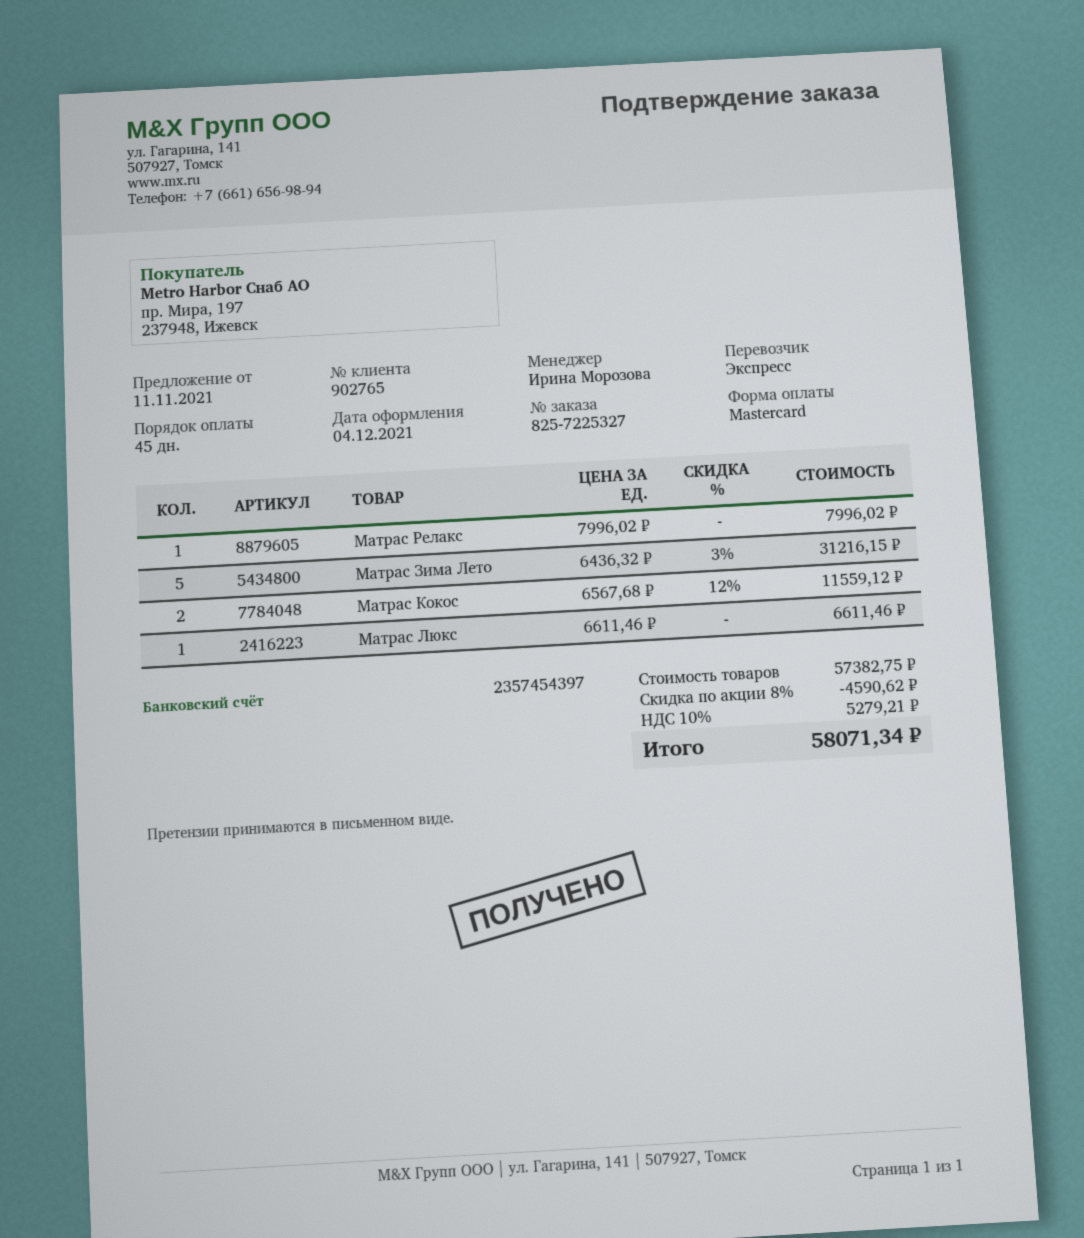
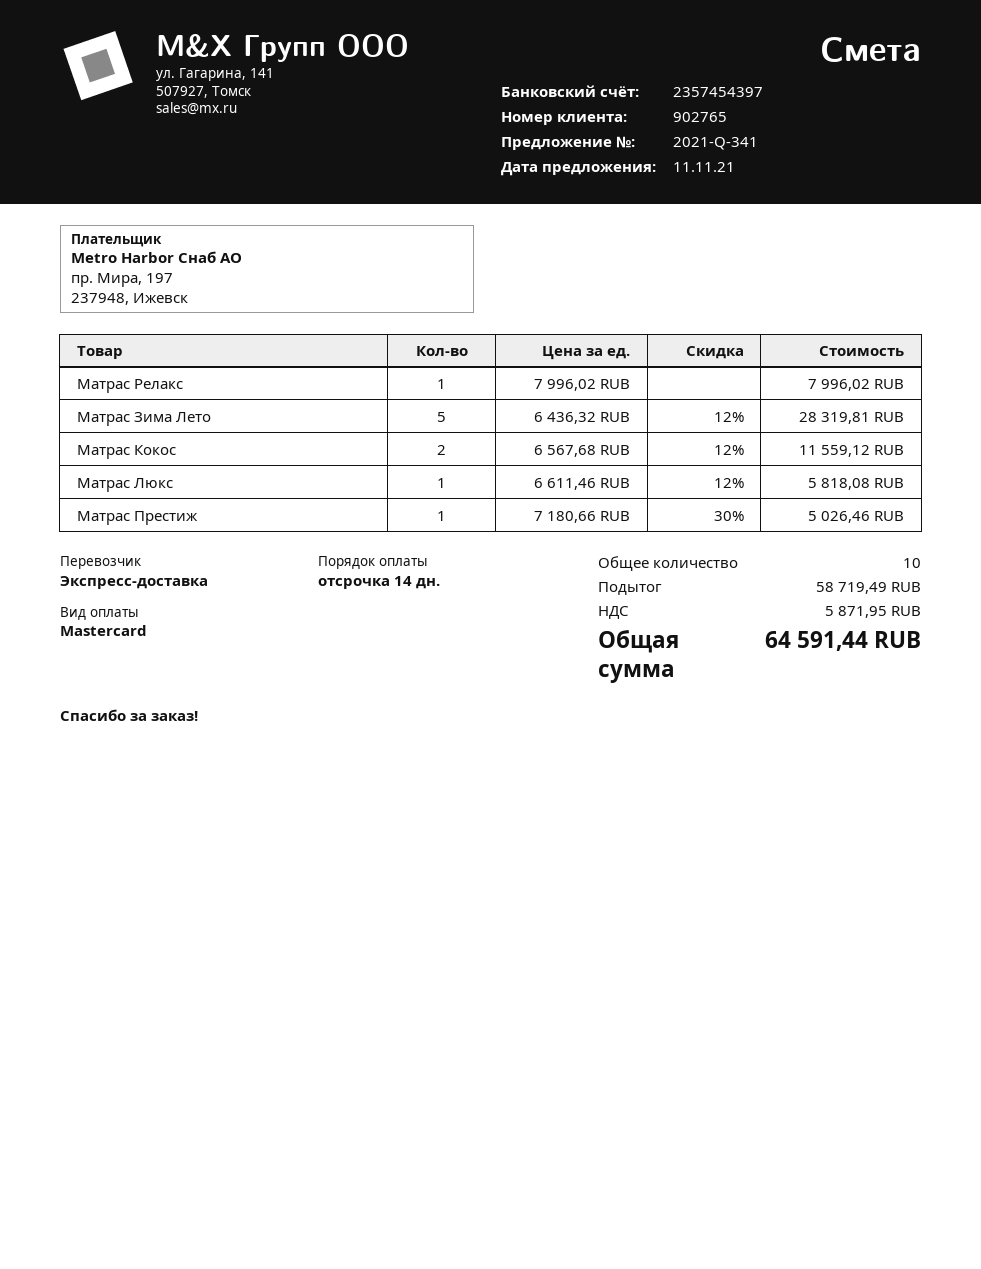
payment terms: 45 days -> 14 days
Матрас Зима Лето: 5 x 6436.32 - 3% = 31216.15 -> 5 x 6436.32 - 12% = 28319.81
Матрас Люкс: 1 x 6611.46 = 6611.46 -> 1 x 6611.46 - 12% = 5818.08
Матрас Престиж: none -> 1 x 7180.66 - 30% = 5026.46
subtotal: 57382.75 -> 58719.49
discount: 8% = 4590.62 -> none
tax: 5279.21 -> 5871.95
total: 58071.34 -> 64591.44

